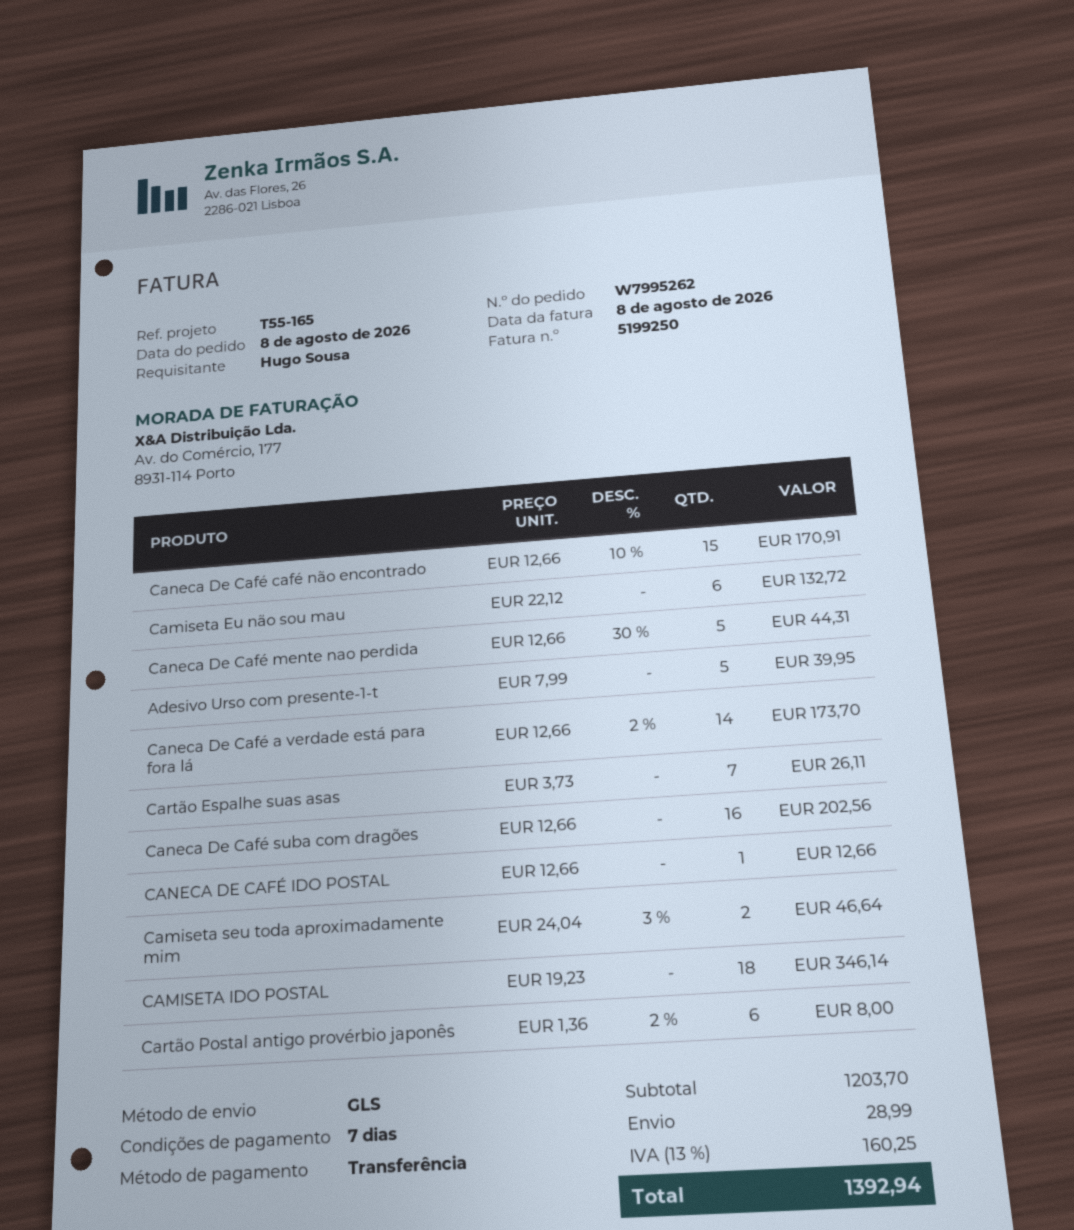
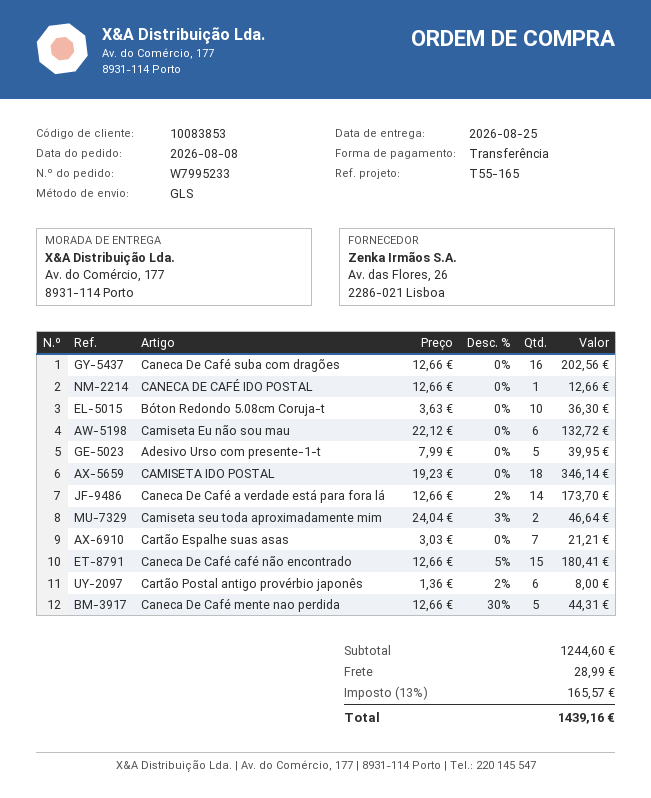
order number: W7995262 -> W7995233
Caneca De Café café não encontrado: 15 x 12.66 - 10% = 170.91 -> 15 x 12.66 - 5% = 180.41
Cartão Espalhe suas asas: 7 x 3.73 = 26.11 -> 7 x 3.03 = 21.21
Bóton Redondo 5.08cm Coruja-t: none -> 10 x 3.63 = 36.30
subtotal: 1203.70 -> 1244.60
tax: 13% = 160.25 -> 13% = 165.57
total: 1392.94 -> 1439.16

